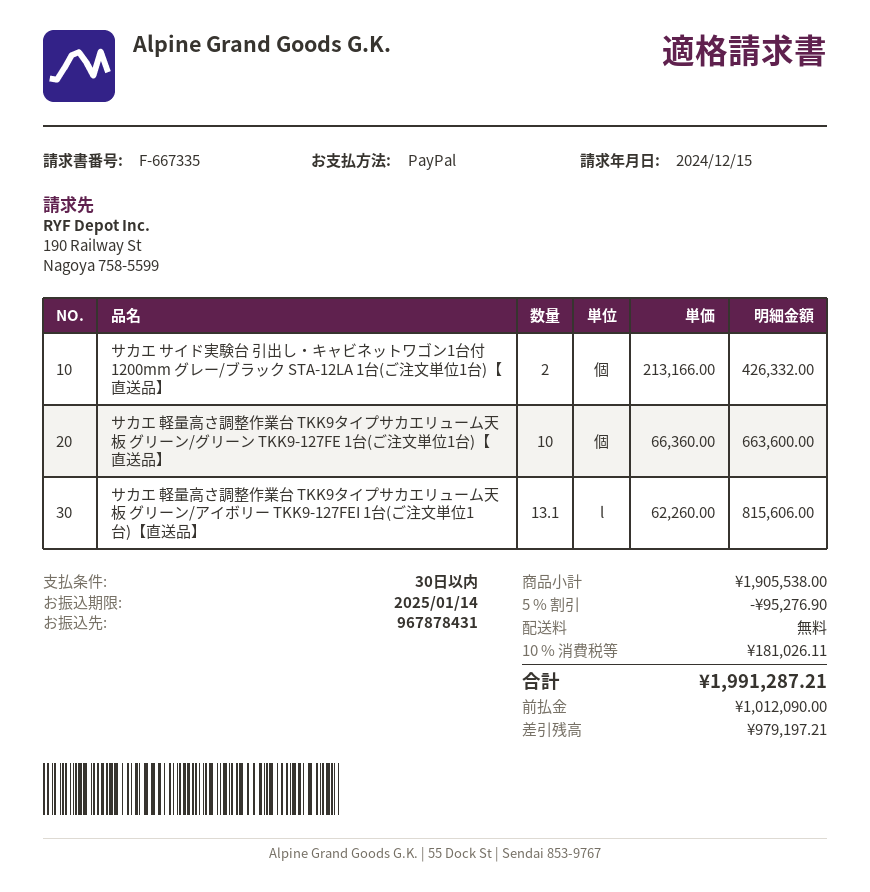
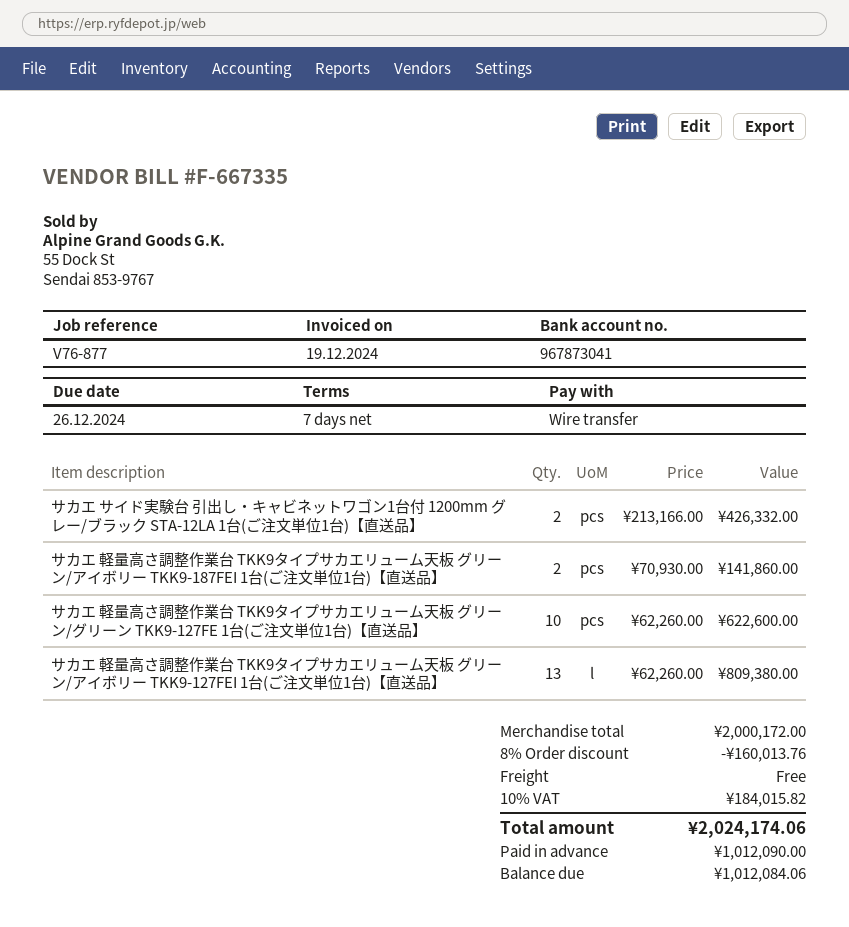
invoice date: 2024-12-15 -> 2024-12-19
payment terms: 30 days -> 7 days
due date: 2025-01-14 -> 2024-12-26
payment method: PayPal -> bank transfer
bank account: 967878431 -> 967873041
サカエ 軽量高さ調整作業台 TKK9タイプサカエリューム天板 グリーン/グリーン TKK9-127FE 1台(ご注文単位1台)【直送品】: 10 x 66360.00 = 663600.00 -> 10 x 62260.00 = 622600.00
サカエ 軽量高さ調整作業台 TKK9タイプサカエリューム天板 グリーン/アイボリー TKK9-127FEI 1台(ご注文単位1台)【直送品】: 13.1 x 62260.00 = 815606.00 -> 13 x 62260.00 = 809380.00
サカエ 軽量高さ調整作業台 TKK9タイプサカエリューム天板 グリーン/アイボリー TKK9-187FEI 1台(ご注文単位1台)【直送品】: none -> 2 x 70930.00 = 141860.00
subtotal: 1905538.00 -> 2000172.00
discount: 5% = 95276.90 -> 8% = 160013.76
tax: 10% = 181026.11 -> 10% = 184015.82
total: 1991287.21 -> 2024174.06
balance: 979197.21 -> 1012084.06

